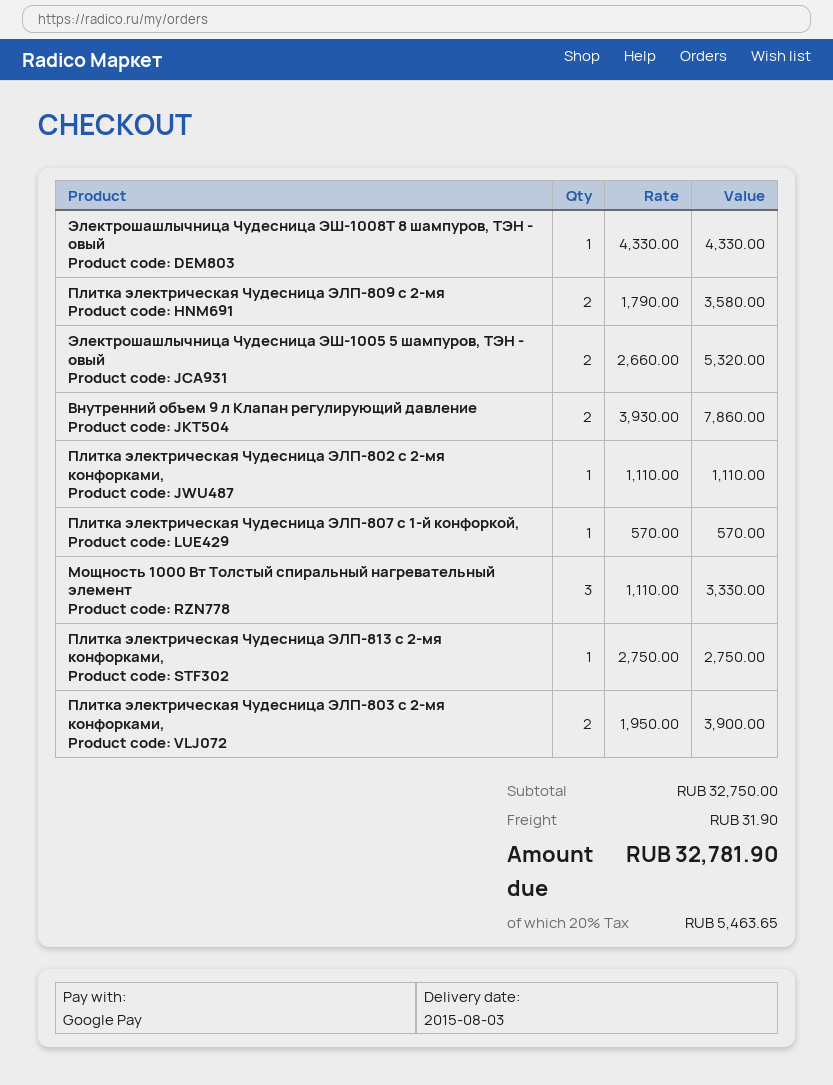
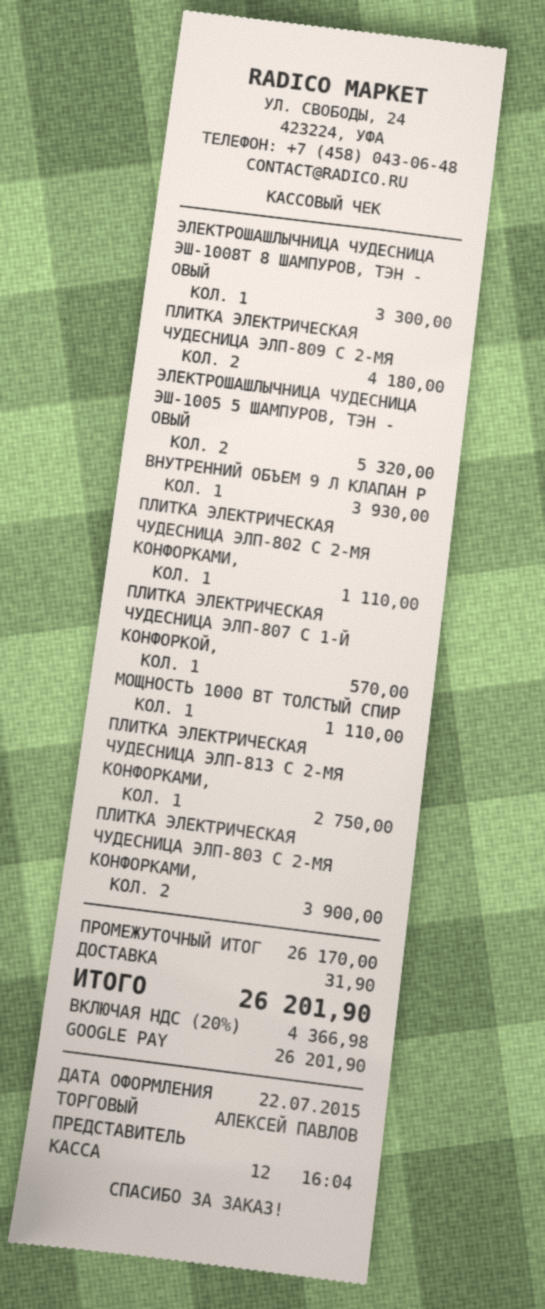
Электрошашлычница Чудесница ЭШ-1008Т 8 шампуров, ТЭН - овый: 1 for 4330.00 -> 1 for 3300.00
Плитка электрическая Чудесница ЭЛП-809 с 2-мя: 2 for 3580.00 -> 2 for 4180.00
Внутренний объем 9 л Клапан регулирующий давление: 2 for 7860.00 -> 1 for 3930.00
Мощность 1000 Вт Толстый спиральный нагревательный элемент: 3 for 3330.00 -> 1 for 1110.00
subtotal: 32750.00 -> 26170.00
tax: 20% = 5463.65 -> 20% = 4366.98
total: 32781.90 -> 26201.90

